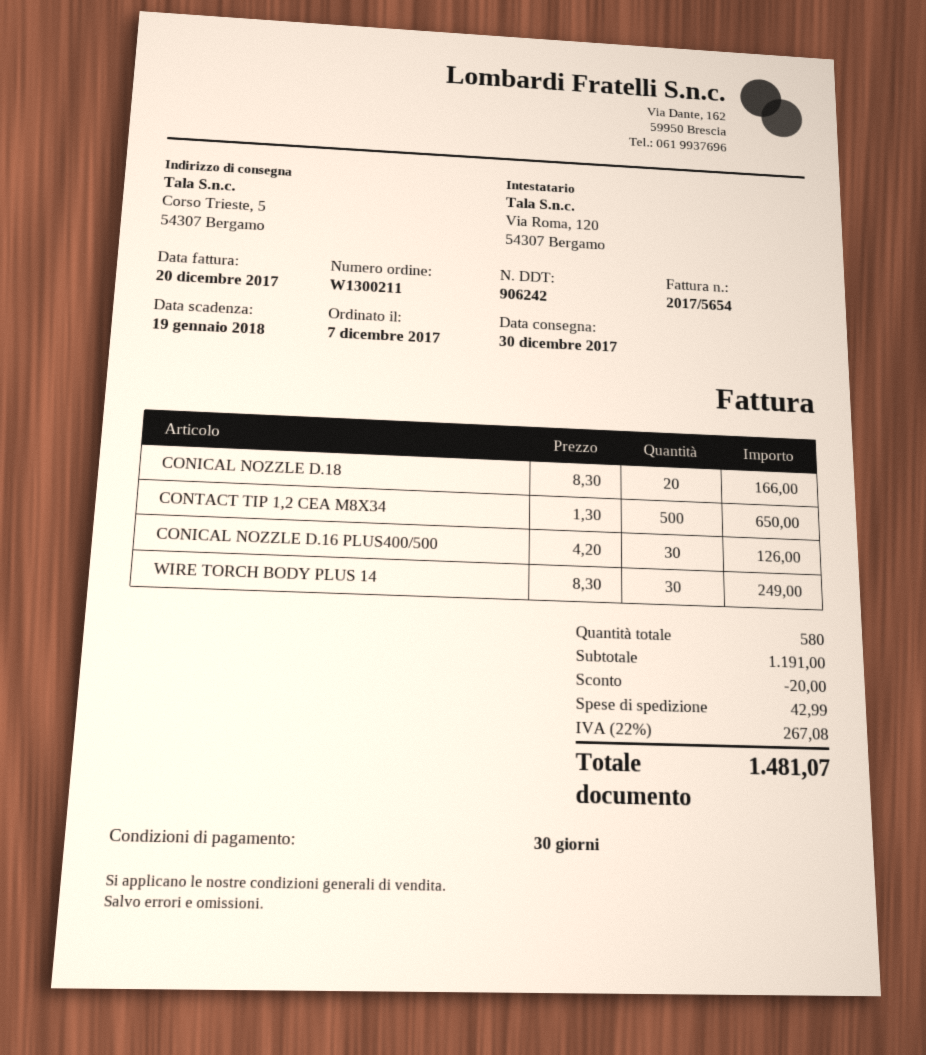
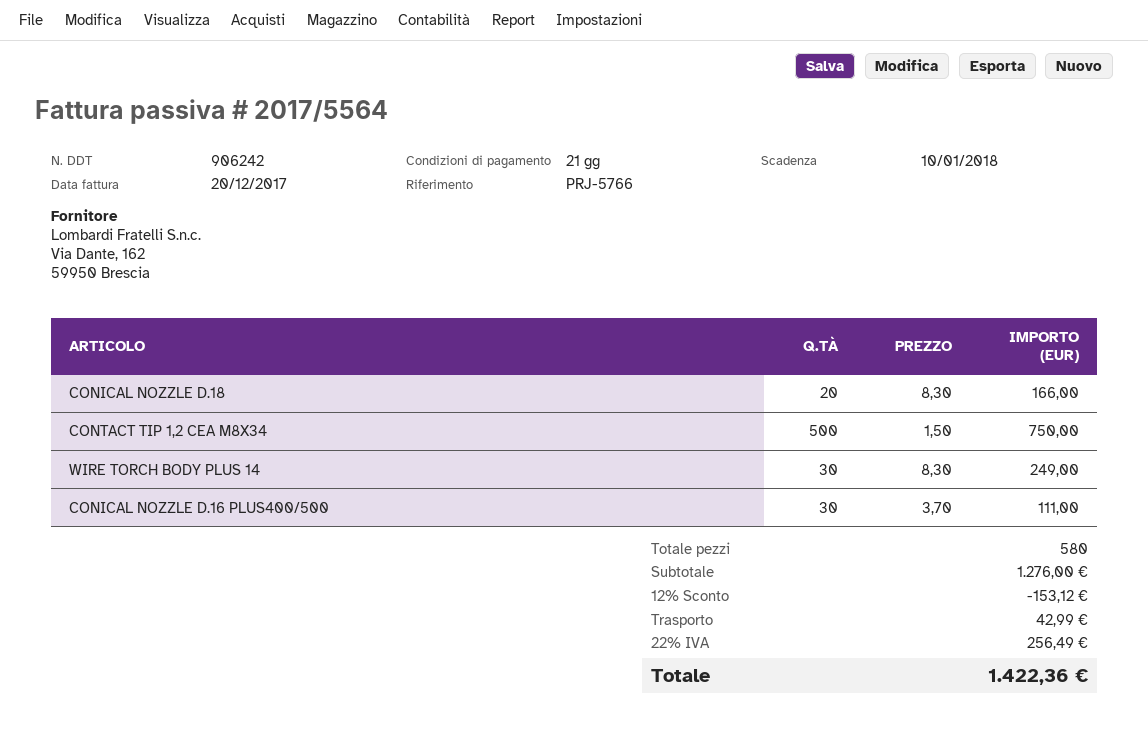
invoice number: 2017/5654 -> 2017/5564
payment terms: 30 days -> 21 days
due date: 2018-01-19 -> 2018-01-10
CONTACT TIP 1,2 CEA M8X34: 500 x 1.30 = 650.00 -> 500 x 1.50 = 750.00
CONICAL NOZZLE D.16 PLUS400/500: 30 x 4.20 = 126.00 -> 30 x 3.70 = 111.00
subtotal: 1191.00 -> 1276.00
discount: 20.00 -> 153.12
tax: 22% = 267.08 -> 22% = 256.49
total: 1481.07 -> 1422.36

